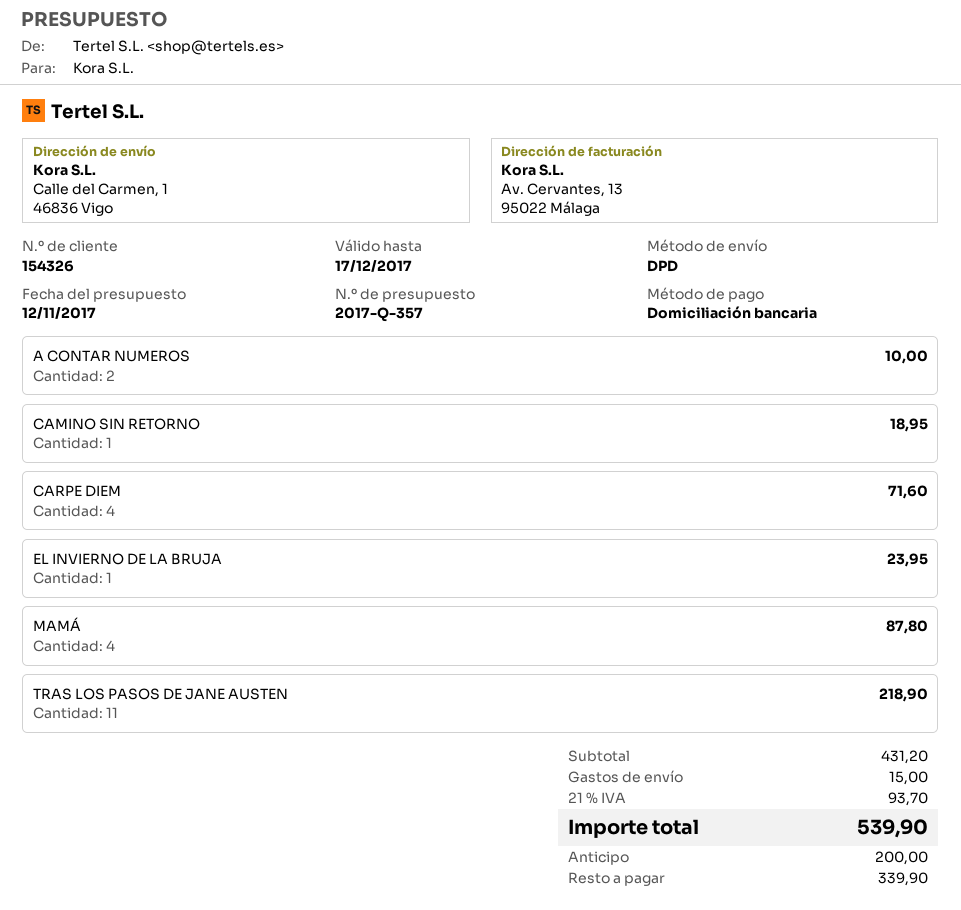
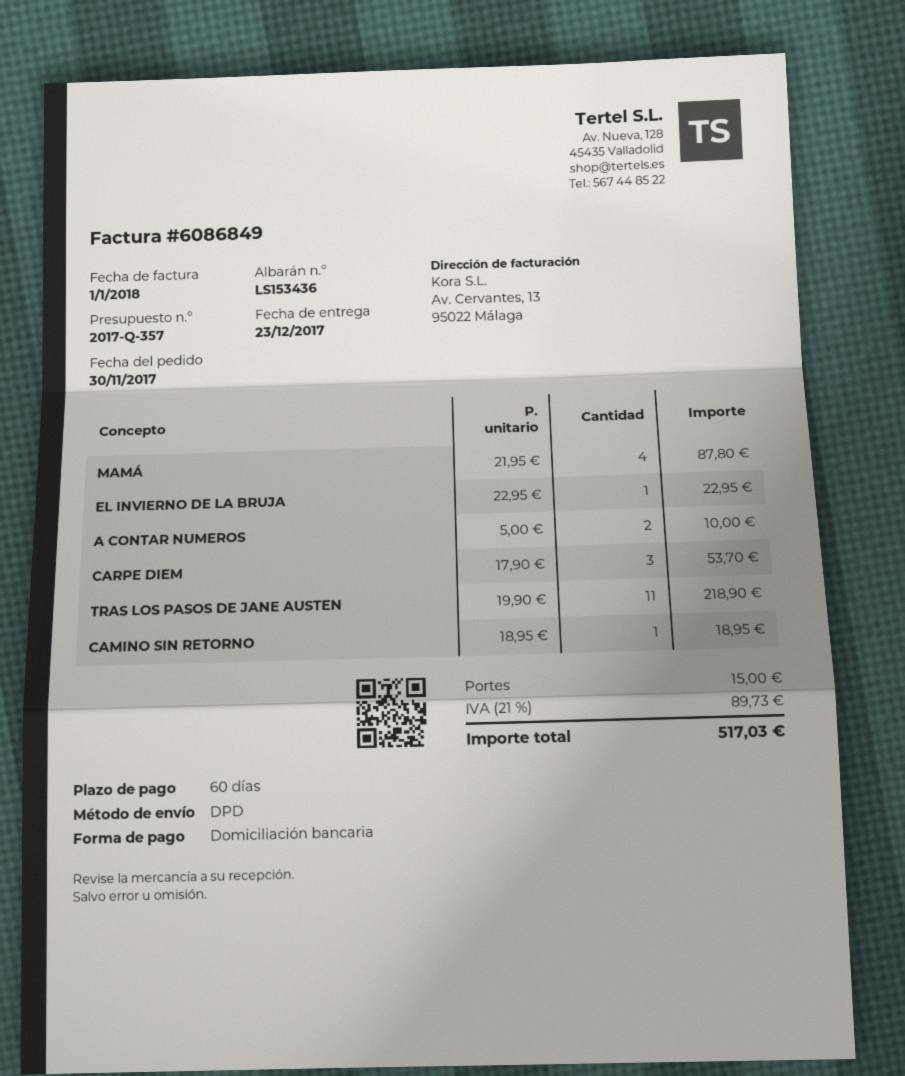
CARPE DIEM: 4 for 71.60 -> 3 for 53.70
EL INVIERNO DE LA BRUJA: 1 for 23.95 -> 1 for 22.95
tax: 21% = 93.70 -> 21% = 89.73
total: 539.90 -> 517.03

